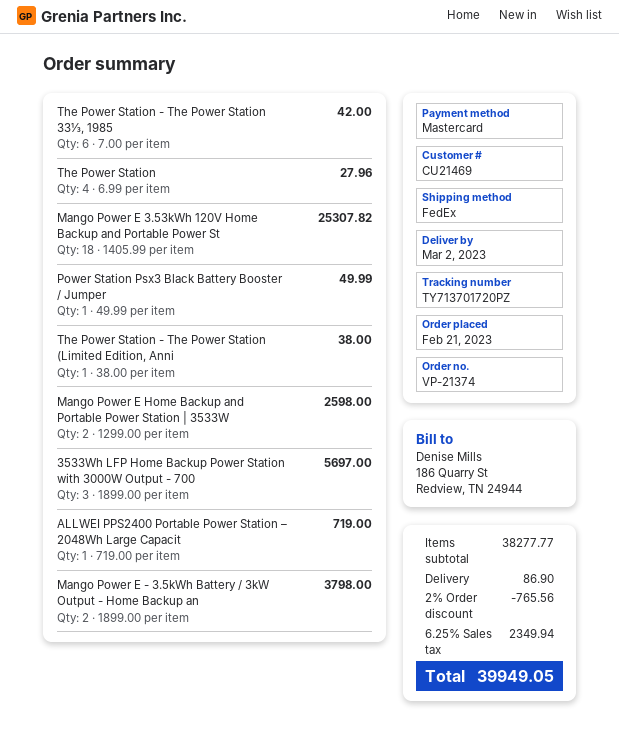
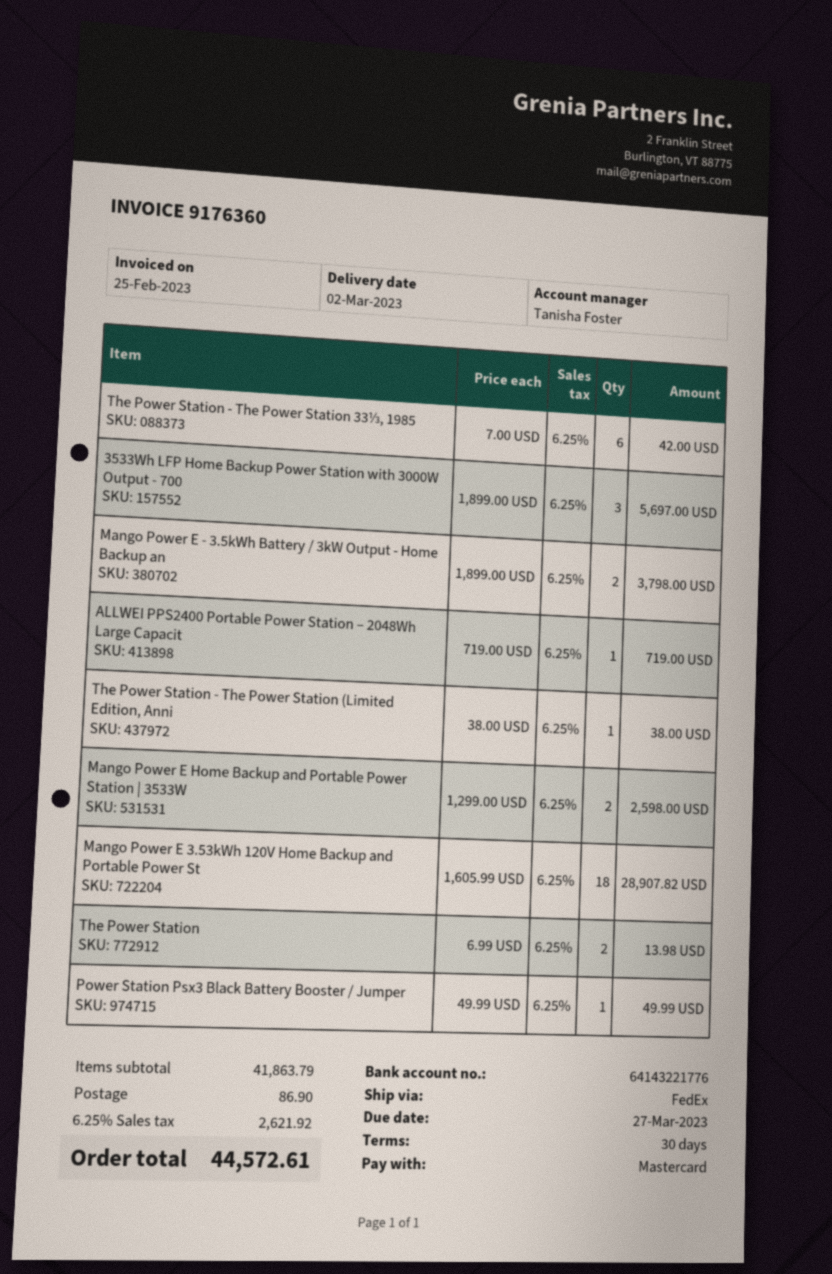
The Power Station: 4 x 6.99 = 27.96 -> 2 x 6.99 = 13.98
Mango Power E 3.53kWh 120V Home Backup and Portable Power St: 18 x 1405.99 = 25307.82 -> 18 x 1605.99 = 28907.82
subtotal: 38277.77 -> 41863.79
discount: 2% = 765.56 -> none
tax: 6.25% = 2349.94 -> 6.25% = 2621.92
total: 39949.05 -> 44572.61

